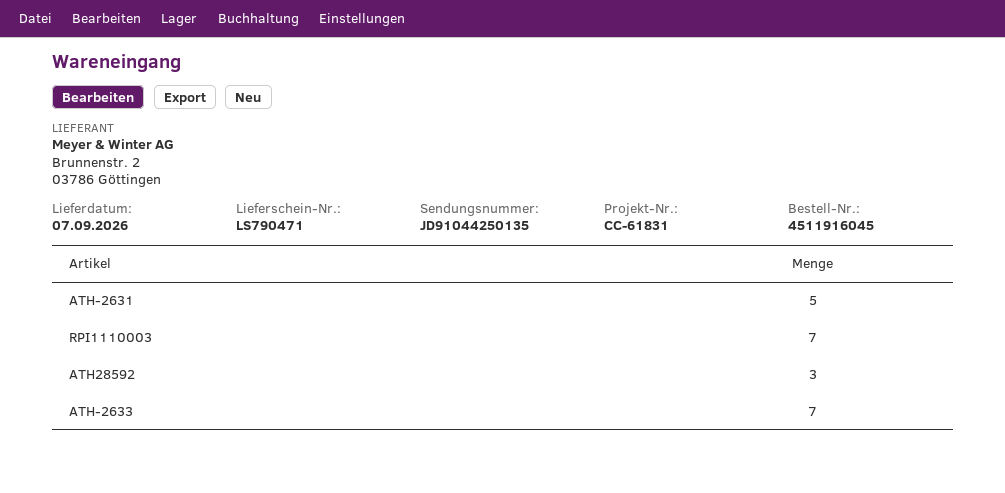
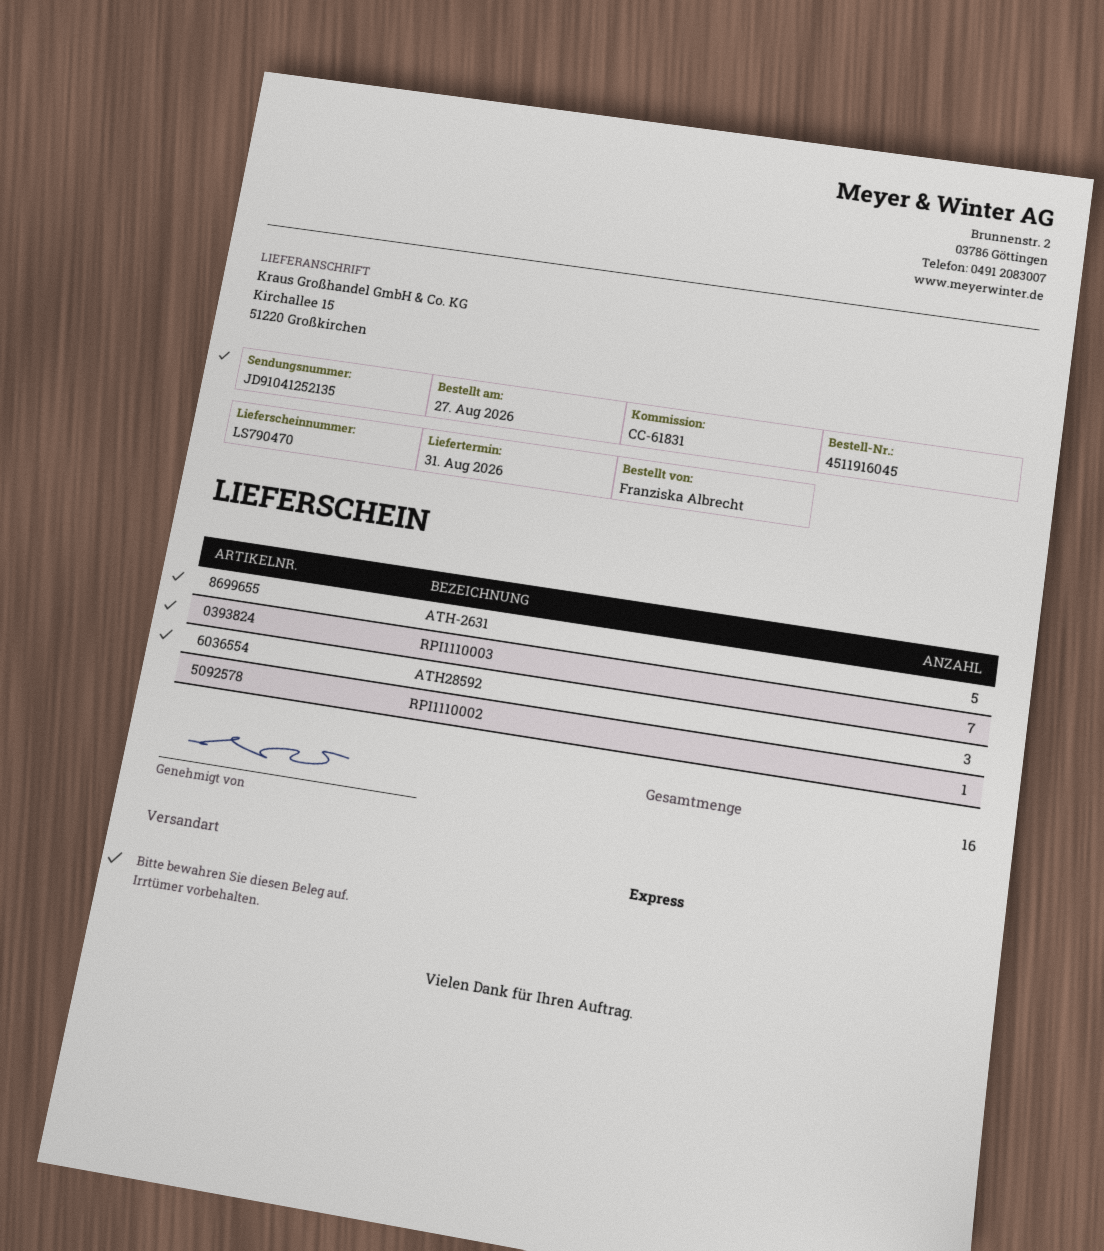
delivery note number: LS790471 -> LS790470
delivery date: 2026-09-07 -> 2026-08-31
tracking number: JD91044250135 -> JD91041252135
ATH-2633: 7 -> none
RPI1110002: none -> 1

